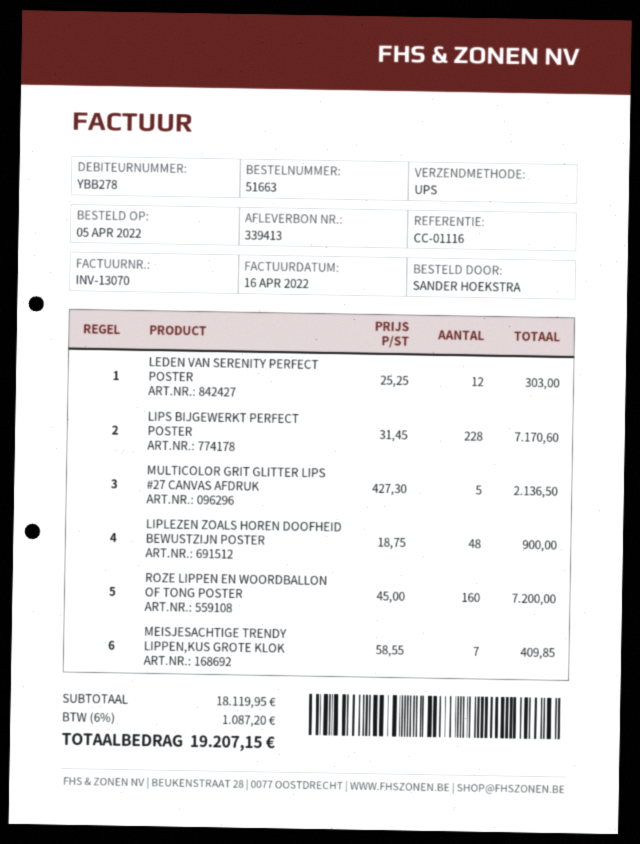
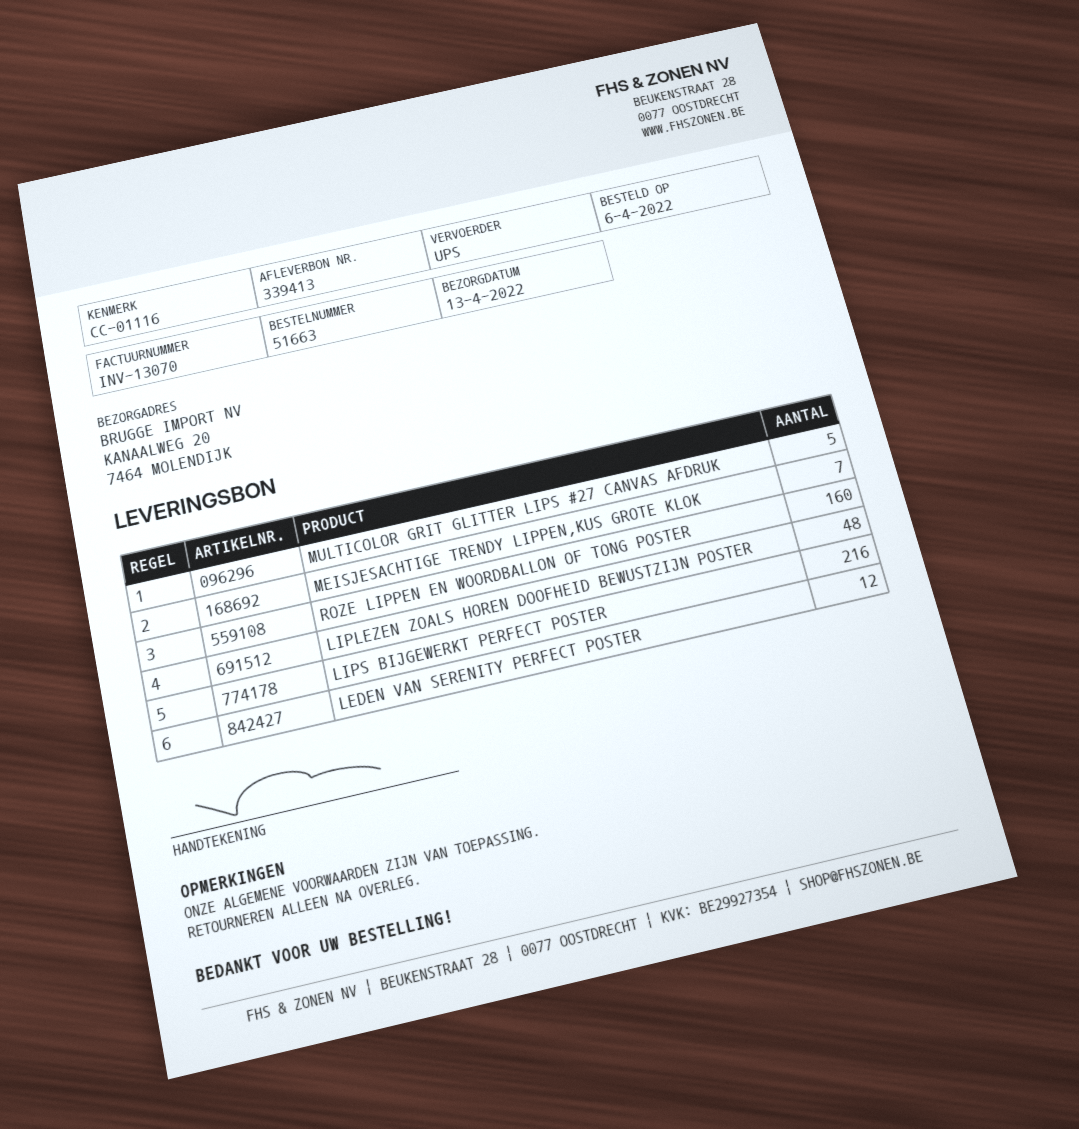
order date: 2022-04-05 -> 2022-04-06
LIPS BIJGEWERKT PERFECT POSTER: 228 -> 216

